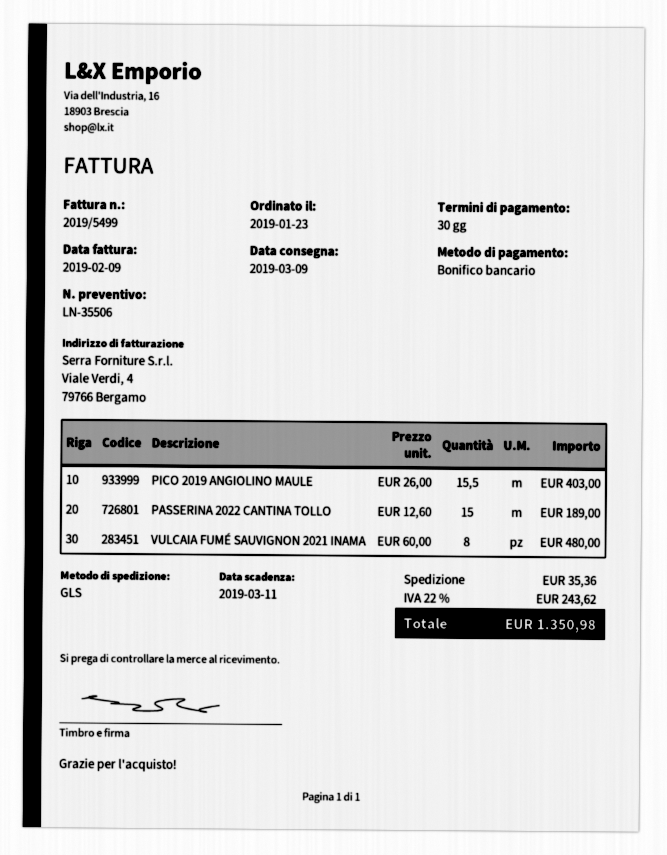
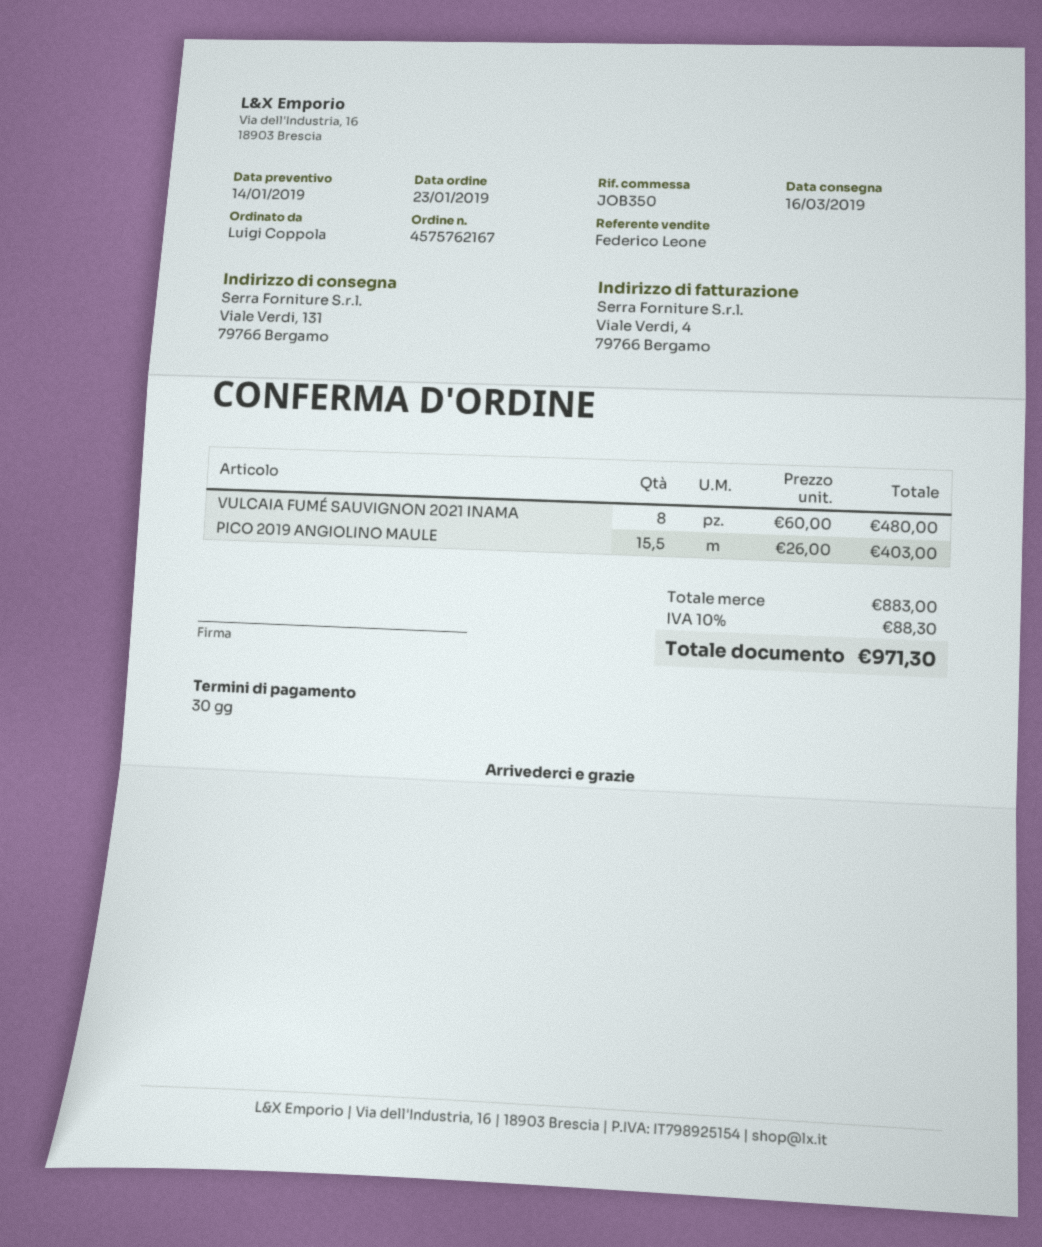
delivery date: 2019-03-09 -> 2019-03-16
PASSERINA 2022 CANTINA TOLLO: 15 x 12.60 = 189.00 -> none
shipping: 35.36 -> none
tax: 22% = 243.62 -> 10% = 88.30
total: 1350.98 -> 971.30

